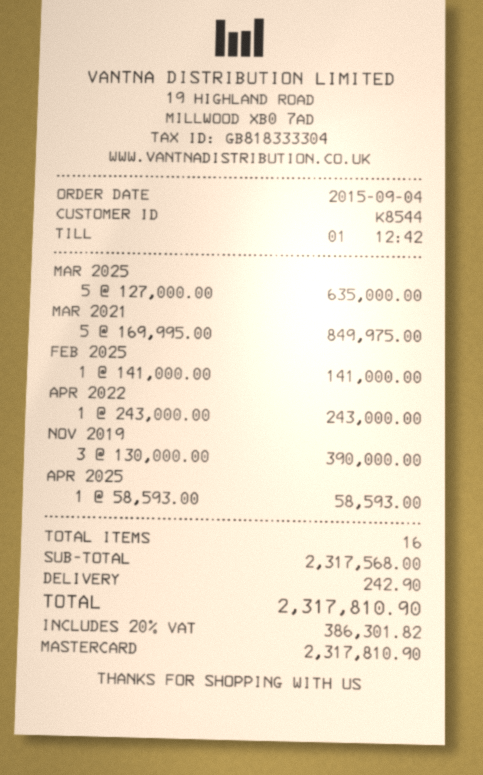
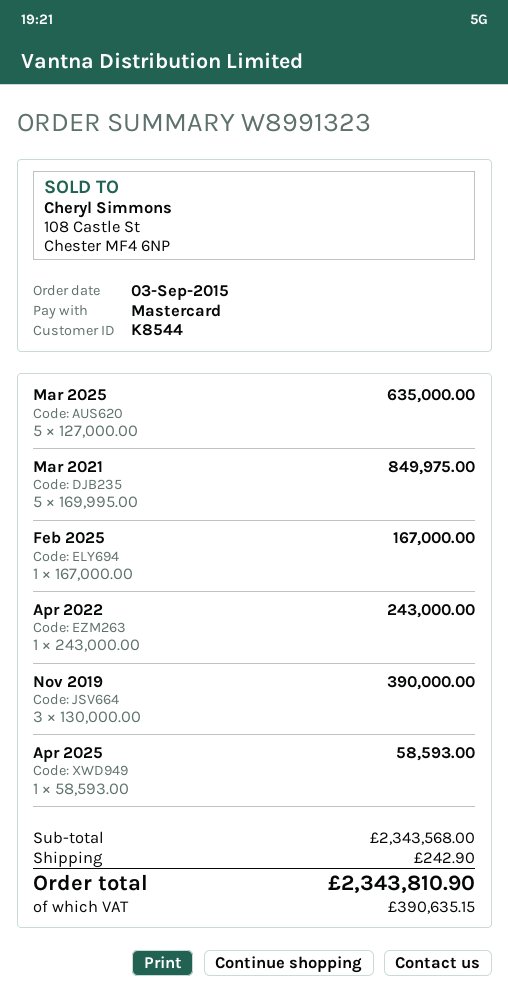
order date: 2015-09-04 -> 2015-09-03
FEB 2025: 1 x 141000.00 = 141000.00 -> 1 x 167000.00 = 167000.00
subtotal: 2317568.00 -> 2343568.00
tax: 386301.82 -> 390635.15
total: 2317810.90 -> 2343810.90

